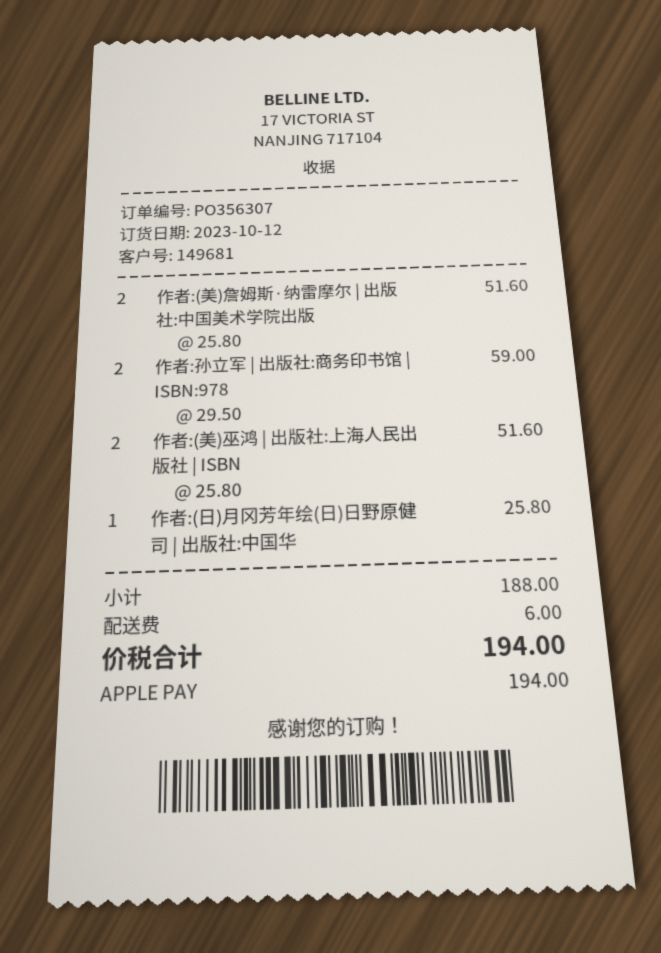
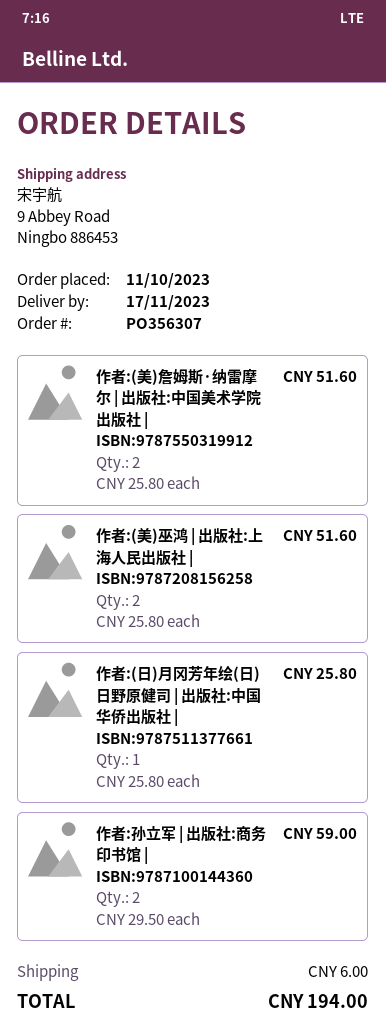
order date: 2023-10-12 -> 2023-10-11

